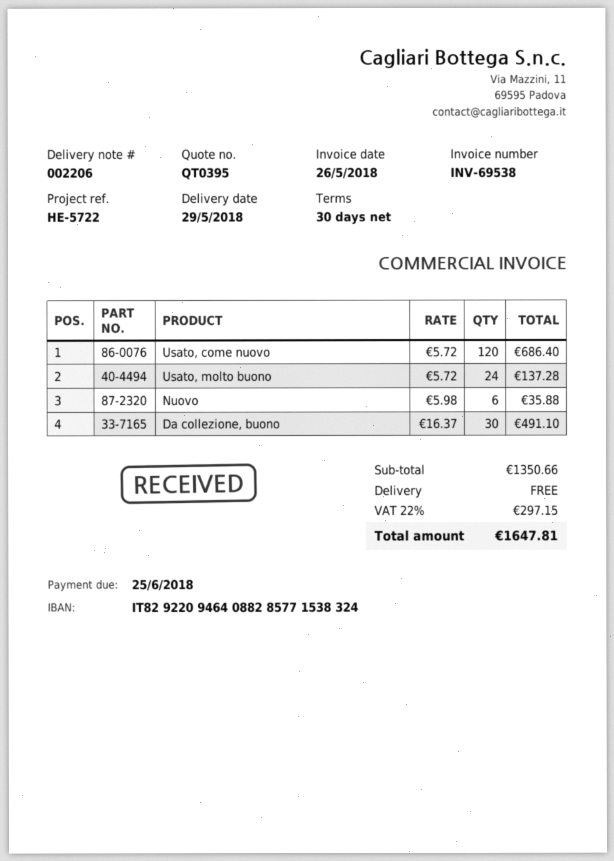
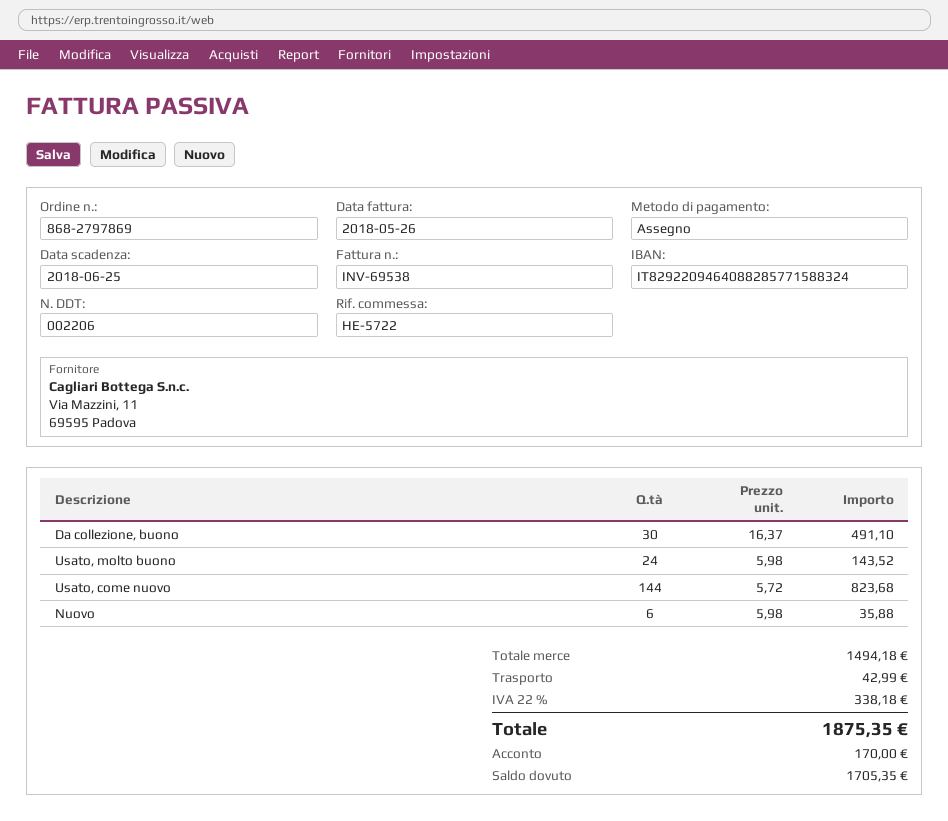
bank account: IT8292209464088285771538324 -> IT8292209464088285771588324
Usato, come nuovo: 120 x 5.72 = 686.40 -> 144 x 5.72 = 823.68
Usato, molto buono: 24 x 5.72 = 137.28 -> 24 x 5.98 = 143.52
subtotal: 1350.66 -> 1494.18
shipping: 0.00 -> 42.99
tax: 22% = 297.15 -> 22% = 338.18
total: 1647.81 -> 1875.35

